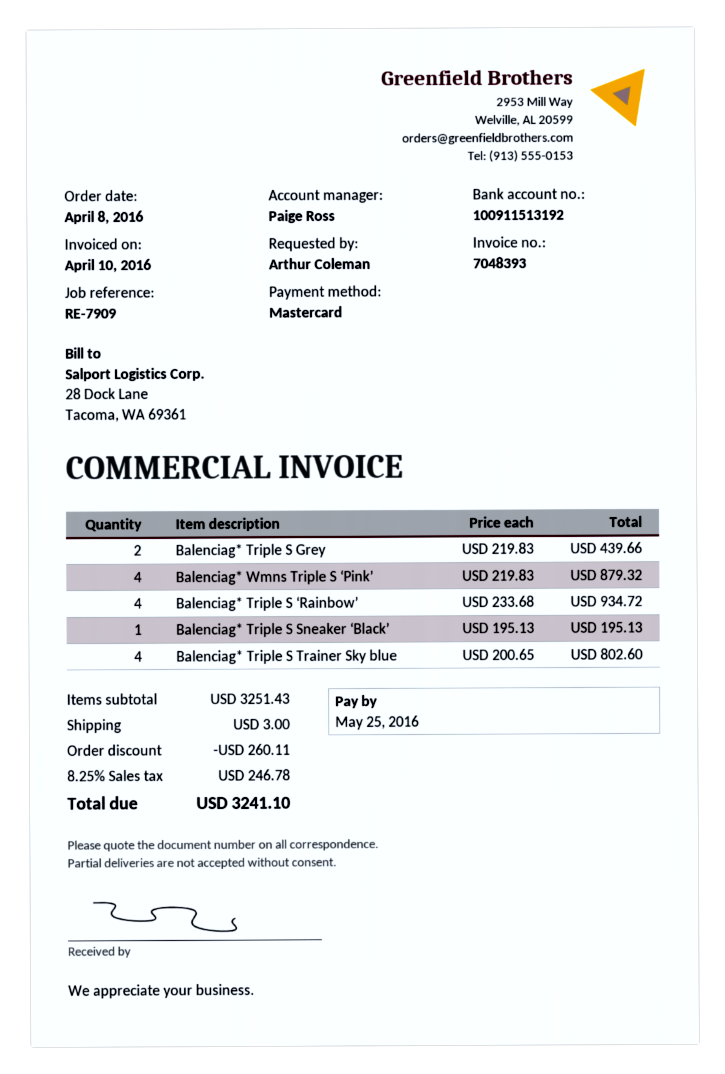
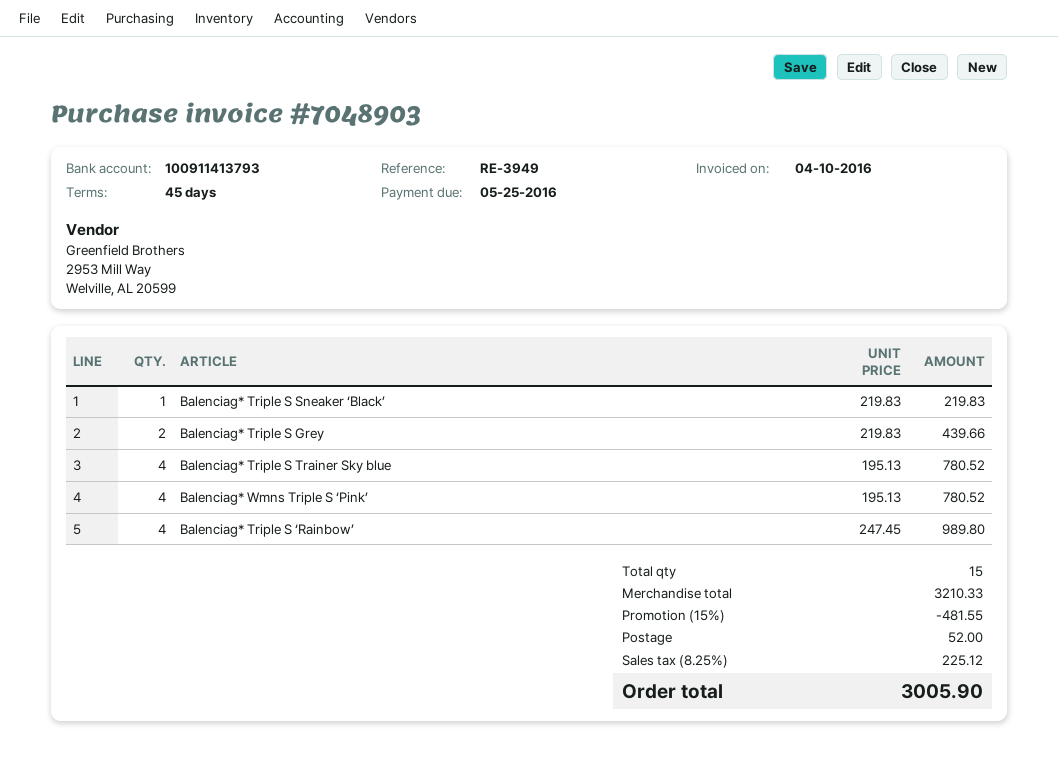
invoice number: 7048393 -> 7048903
reference: RE-7909 -> RE-3949
bank account: 100911513192 -> 100911413793
Balenciag* Wmns Triple S ‘Pink’: 4 x 219.83 = 879.32 -> 4 x 195.13 = 780.52
Balenciag* Triple S ‘Rainbow’: 4 x 233.68 = 934.72 -> 4 x 247.45 = 989.80
Balenciag* Triple S Sneaker ‘Black’: 1 x 195.13 = 195.13 -> 1 x 219.83 = 219.83
Balenciag* Triple S Trainer Sky blue: 4 x 200.65 = 802.60 -> 4 x 195.13 = 780.52
subtotal: 3251.43 -> 3210.33
discount: 260.11 -> 481.55
shipping: 3.00 -> 52.00
tax: 8.25% = 246.78 -> 8.25% = 225.12
total: 3241.10 -> 3005.90

